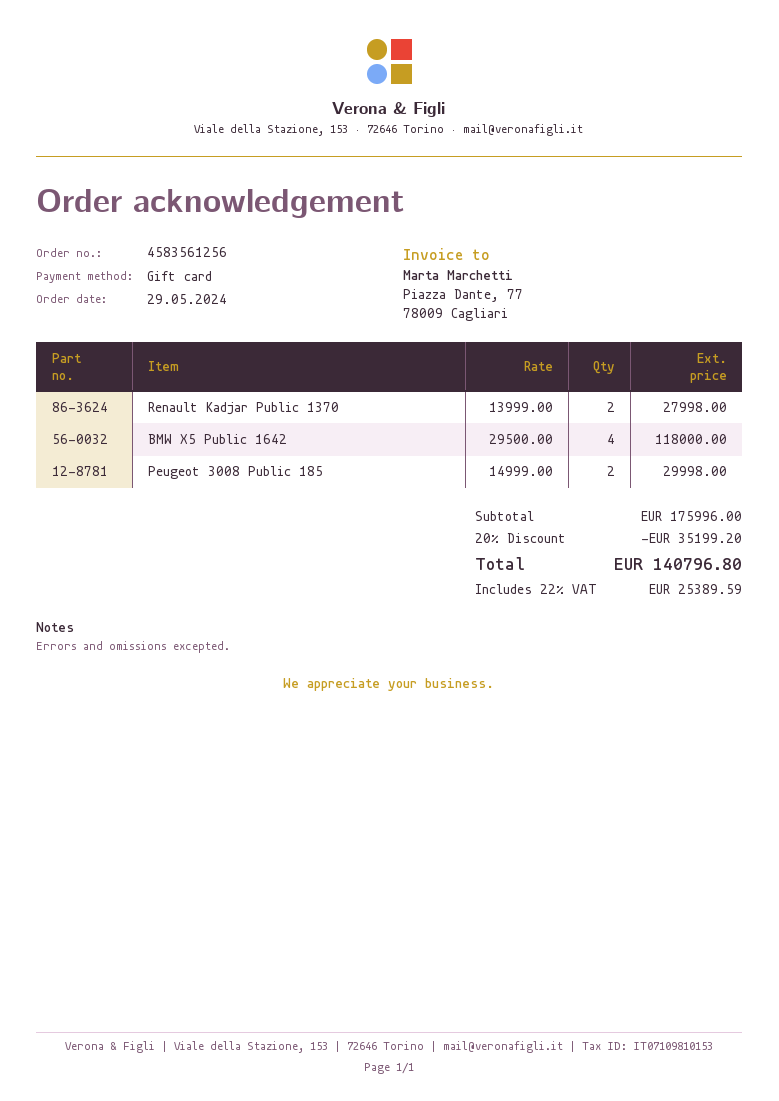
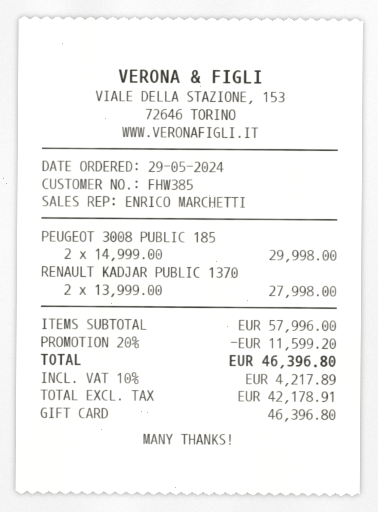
BMW X5 Public 1642: 4 x 29500.00 = 118000.00 -> none
subtotal: 175996.00 -> 57996.00
discount: 20% = 35199.20 -> 20% = 11599.20
tax: 22% = 25389.59 -> 10% = 4217.89
total: 140796.80 -> 46396.80

